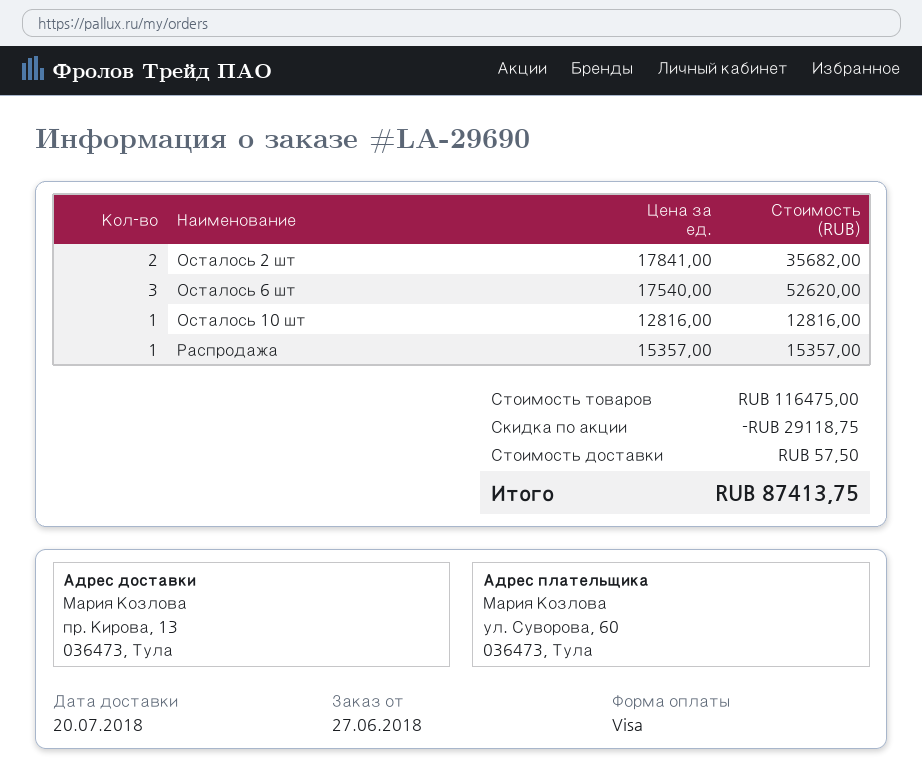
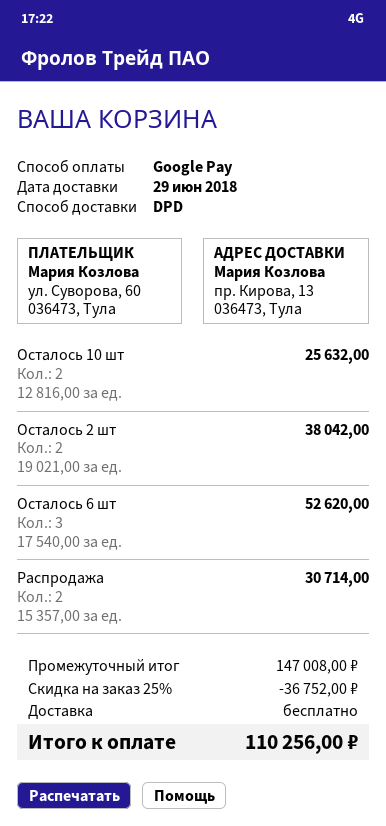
delivery date: 2018-07-20 -> 2018-06-29
payment method: Visa -> Google Pay
Осталось 2 шт: 2 x 17841.00 = 35682.00 -> 2 x 19021.00 = 38042.00
Осталось 10 шт: 1 x 12816.00 = 12816.00 -> 2 x 12816.00 = 25632.00
Распродажа: 1 x 15357.00 = 15357.00 -> 2 x 15357.00 = 30714.00
subtotal: 116475.00 -> 147008.00
discount: 29118.75 -> 36752.00
shipping: 57.50 -> 0.00
total: 87413.75 -> 110256.00

